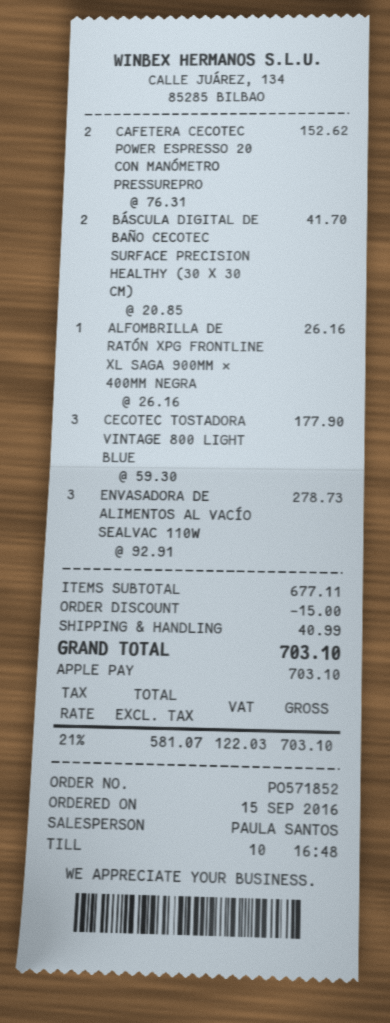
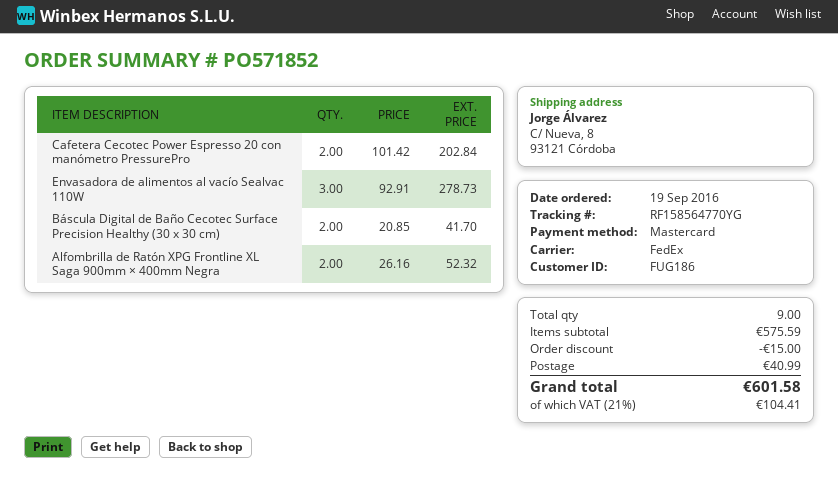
order date: 2016-09-15 -> 2016-09-19
payment method: Apple Pay -> Mastercard
CAFETERA CECOTEC POWER ESPRESSO 20 CON MANÓMETRO PRESSUREPRO: 2 x 76.31 = 152.62 -> 2 x 101.42 = 202.84
ALFOMBRILLA DE RATÓN XPG FRONTLINE XL SAGA 900MM × 400MM NEGRA: 1 x 26.16 = 26.16 -> 2 x 26.16 = 52.32
CECOTEC TOSTADORA VINTAGE 800 LIGHT BLUE: 3 x 59.30 = 177.90 -> none
subtotal: 677.11 -> 575.59
tax: 21% = 122.03 -> 21% = 104.41
total: 703.10 -> 601.58

